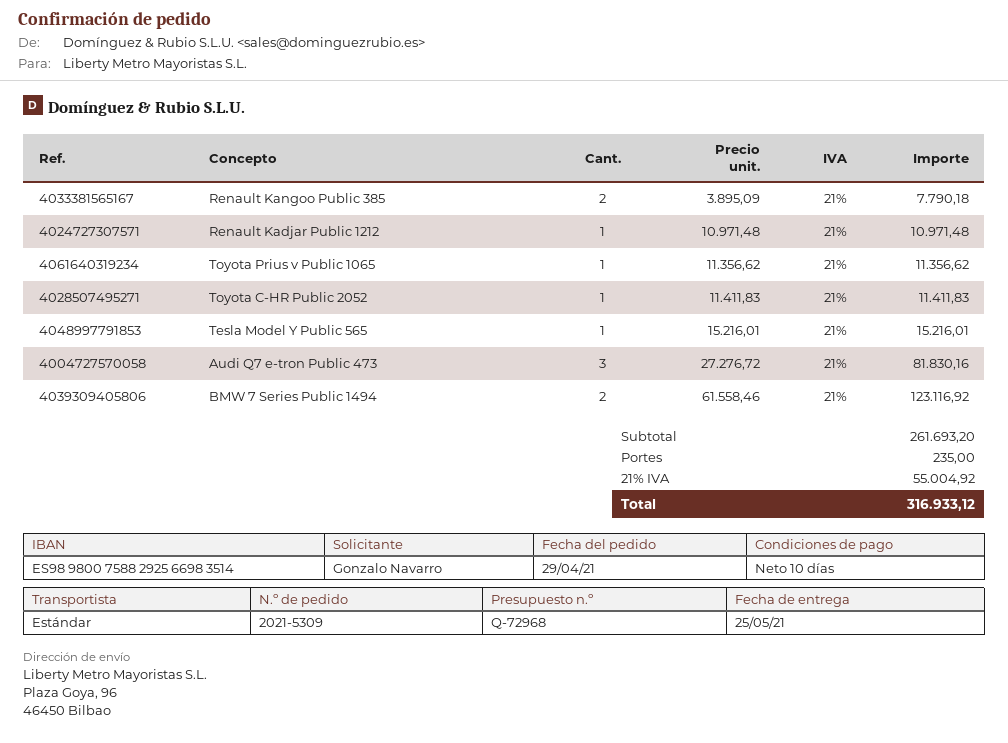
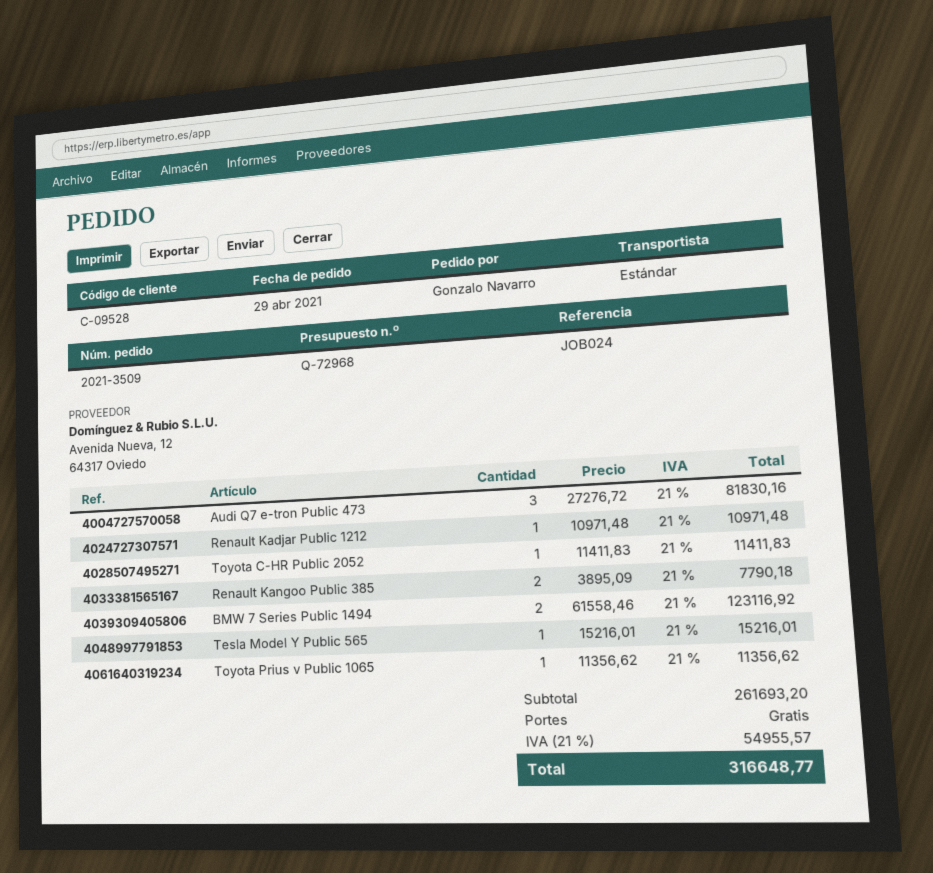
order number: 2021-5309 -> 2021-3509
shipping: 235.00 -> 0.00
tax: 21% = 55004.92 -> 21% = 54955.57
total: 316933.12 -> 316648.77

